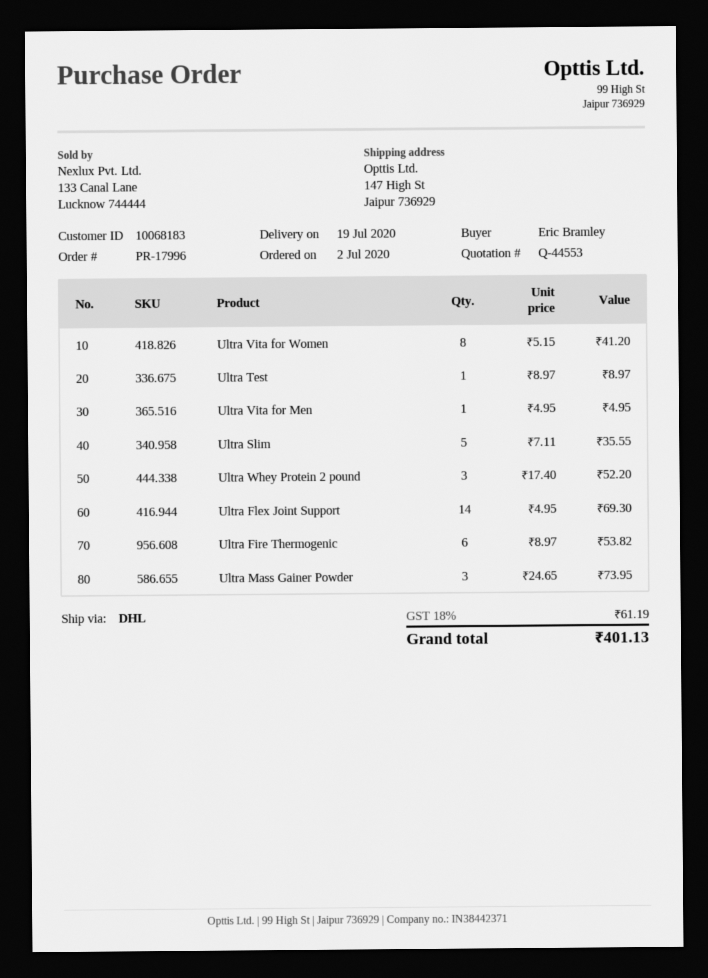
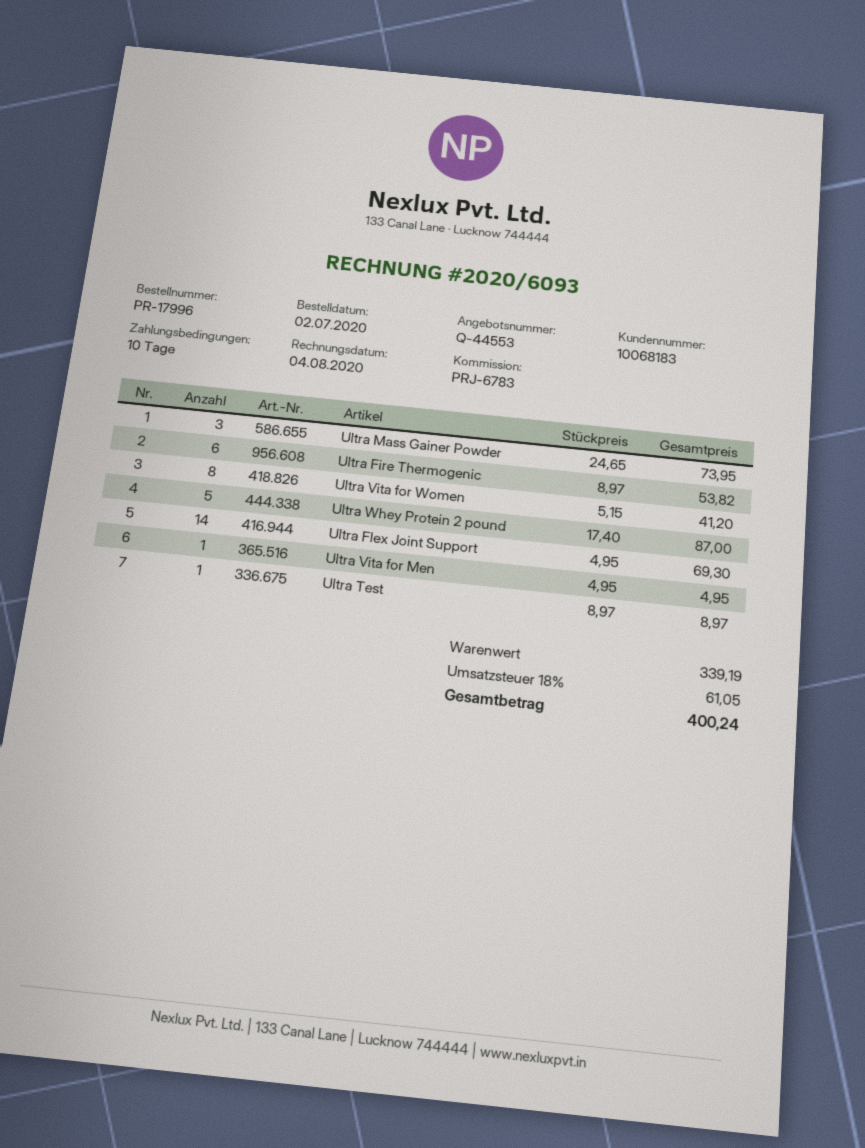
Ultra Slim: 5 x 7.11 = 35.55 -> none
Ultra Whey Protein 2 pound: 3 x 17.40 = 52.20 -> 5 x 17.40 = 87.00
tax: 18% = 61.19 -> 18% = 61.05
total: 401.13 -> 400.24

